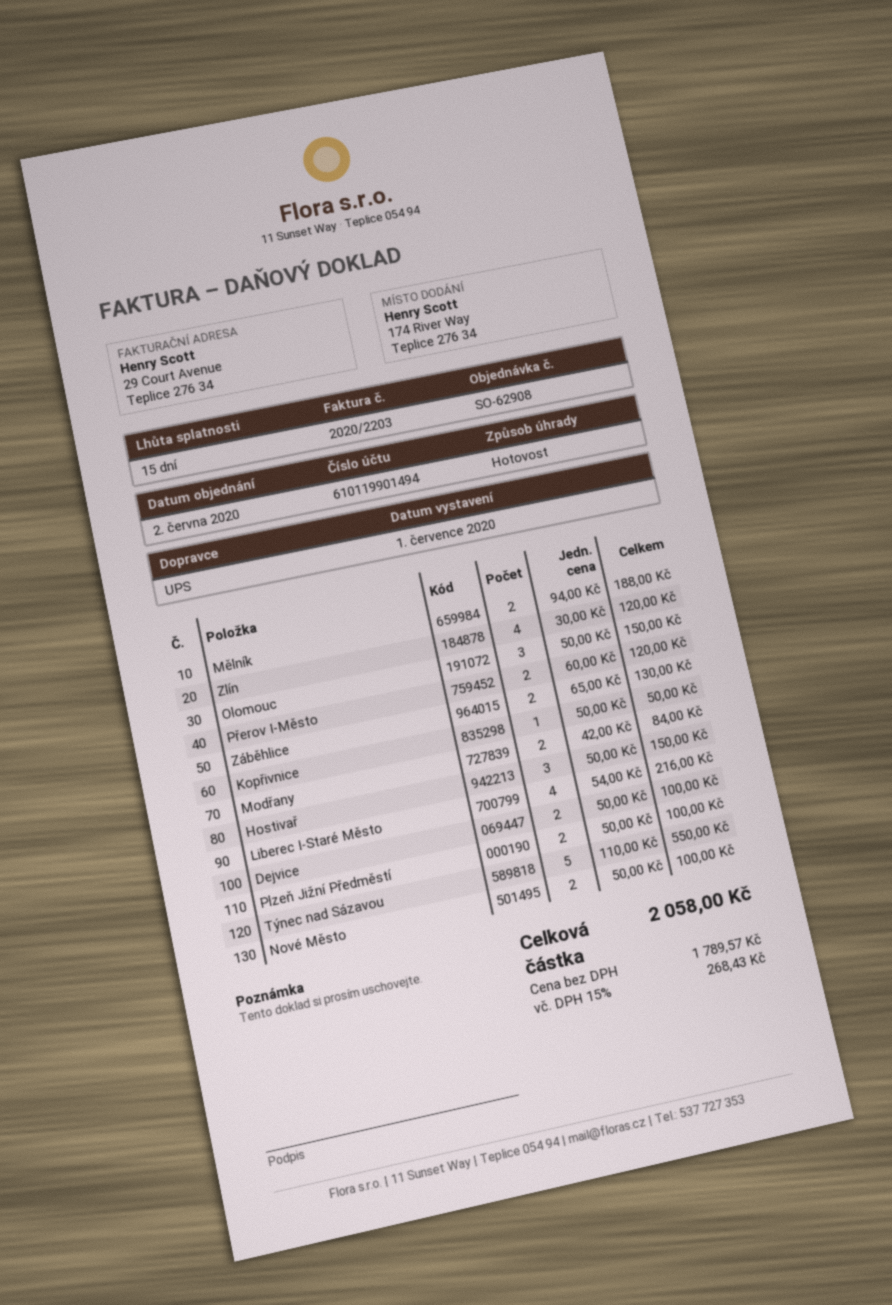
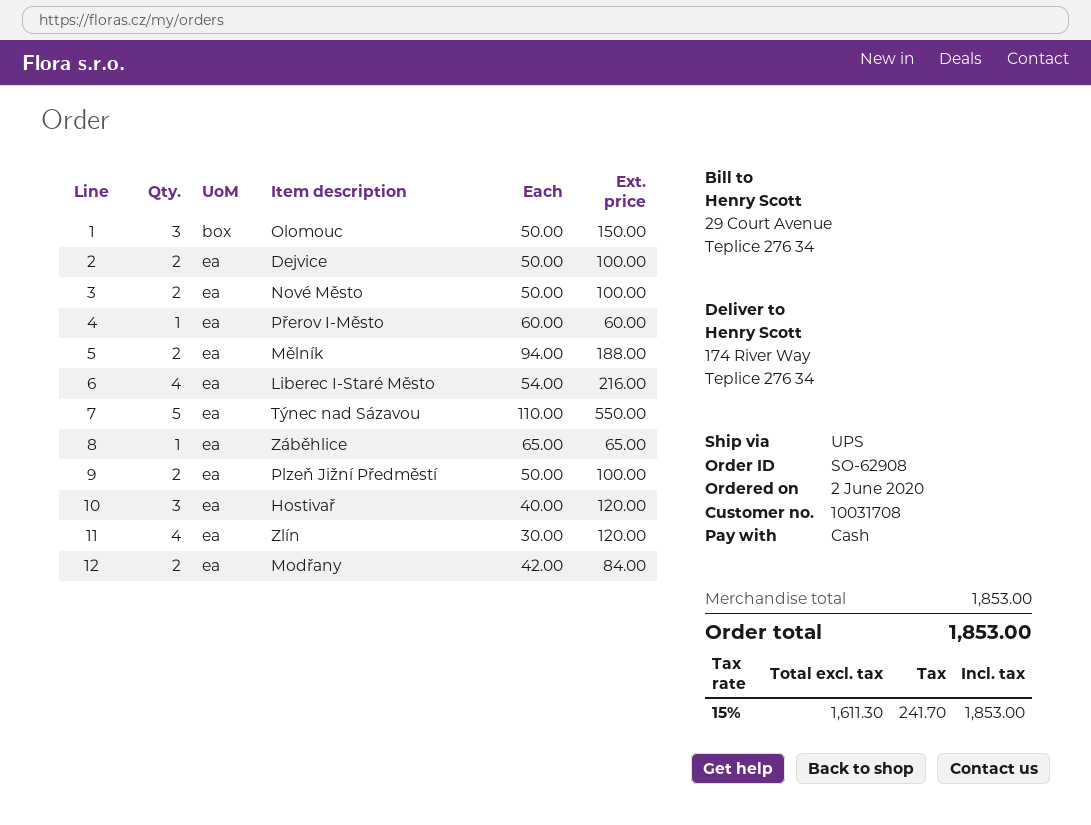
Přerov I-Město: 2 x 60.00 = 120.00 -> 1 x 60.00 = 60.00
Záběhlice: 2 x 65.00 = 130.00 -> 1 x 65.00 = 65.00
Kopřivnice: 1 x 50.00 = 50.00 -> none
Hostivař: 3 x 50.00 = 150.00 -> 3 x 40.00 = 120.00
net: 1789.57 -> 1611.30
tax: 15% = 268.43 -> 15% = 241.70
total: 2058.00 -> 1853.00

